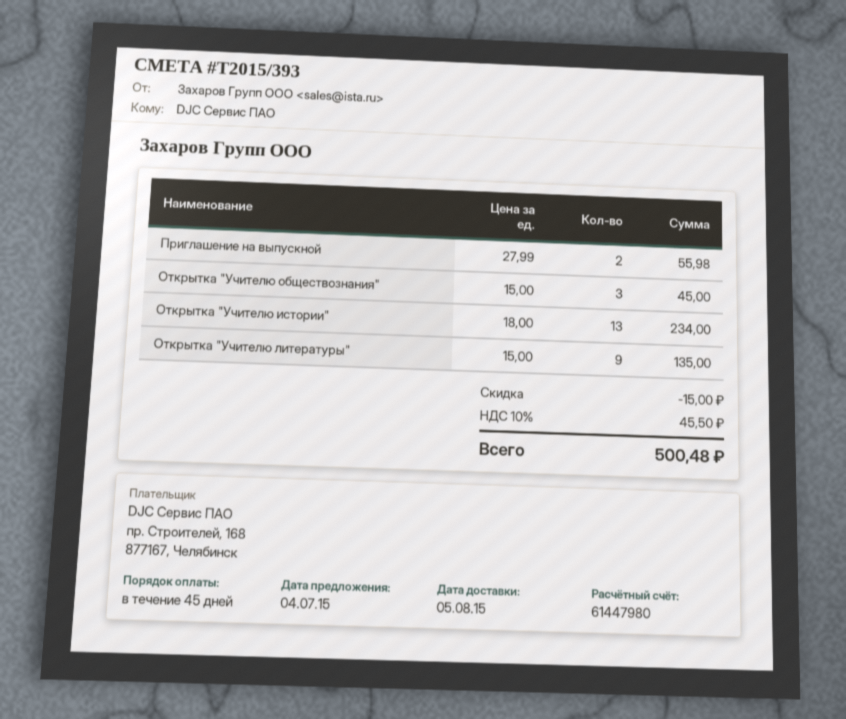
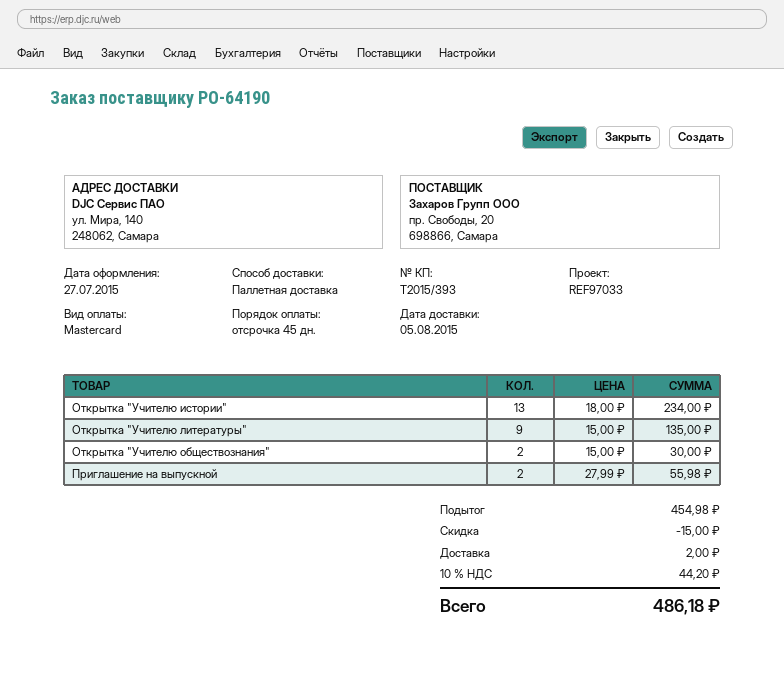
Открытка "Учителю обществознания": 3 x 15.00 = 45.00 -> 2 x 15.00 = 30.00
shipping: none -> 2.00
tax: 10% = 45.50 -> 10% = 44.20
total: 500.48 -> 486.18

